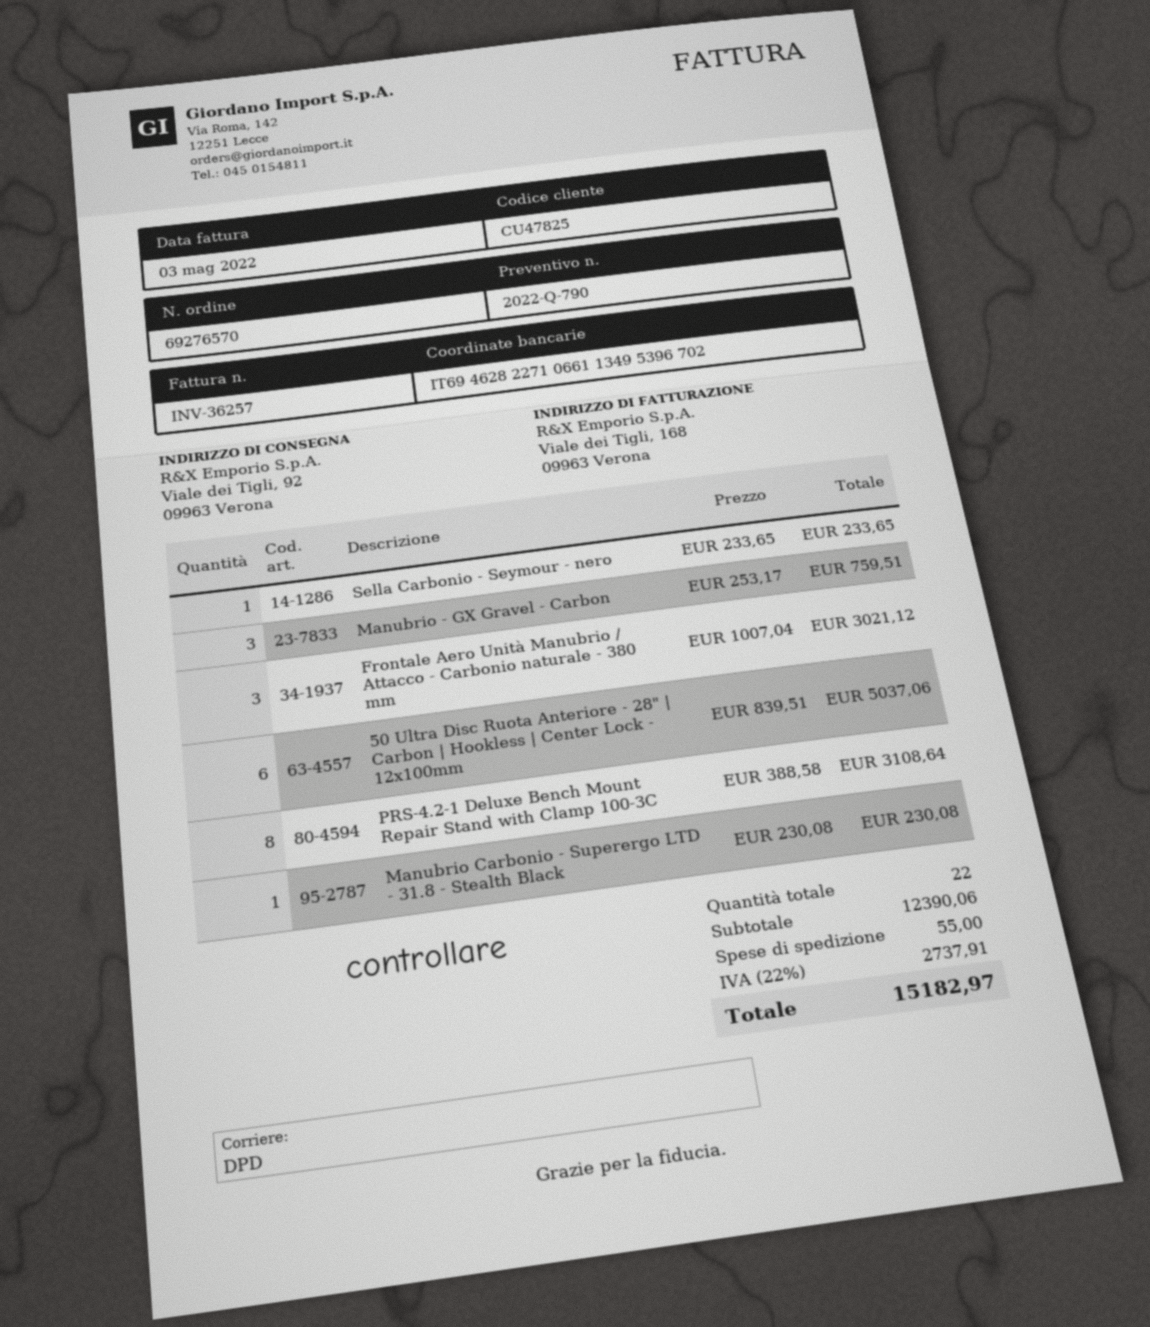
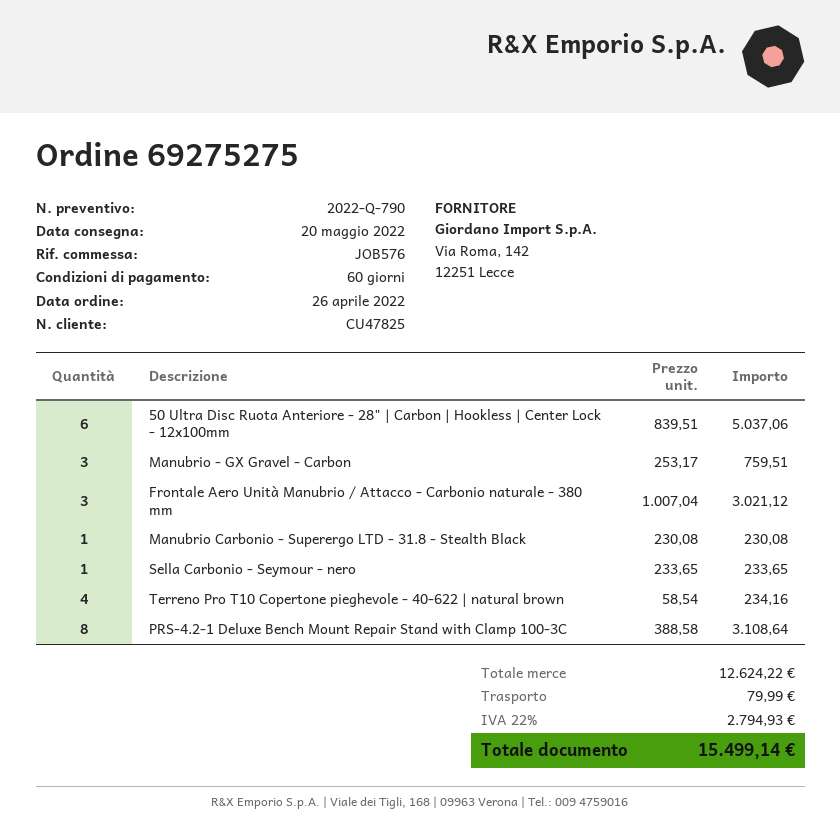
order number: 69276570 -> 69275275
Terreno Pro T10 Copertone pieghevole - 40-622 | natural brown: none -> 4 x 58.54 = 234.16
subtotal: 12390.06 -> 12624.22
shipping: 55.00 -> 79.99
tax: 22% = 2737.91 -> 22% = 2794.93
total: 15182.97 -> 15499.14

